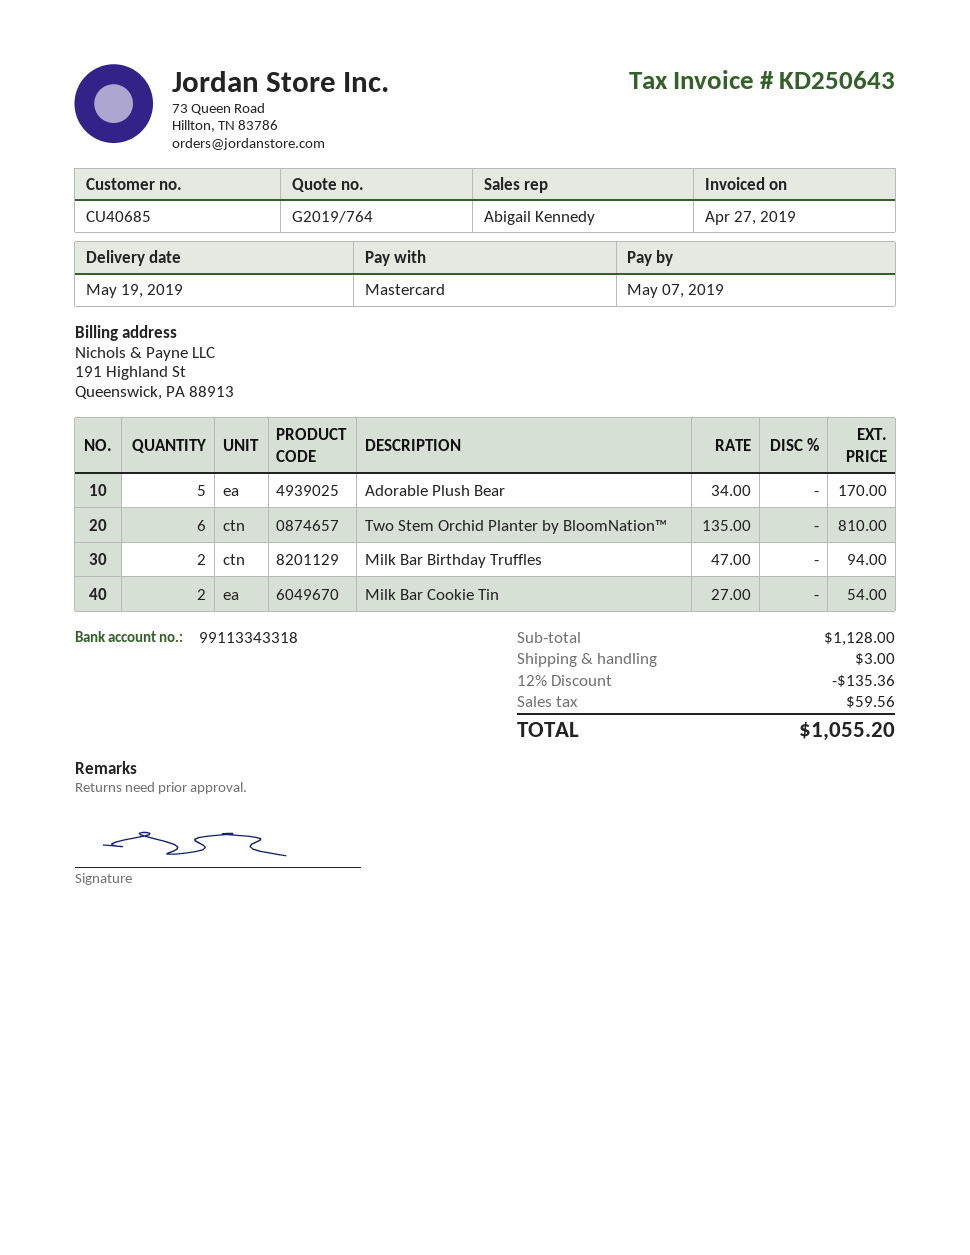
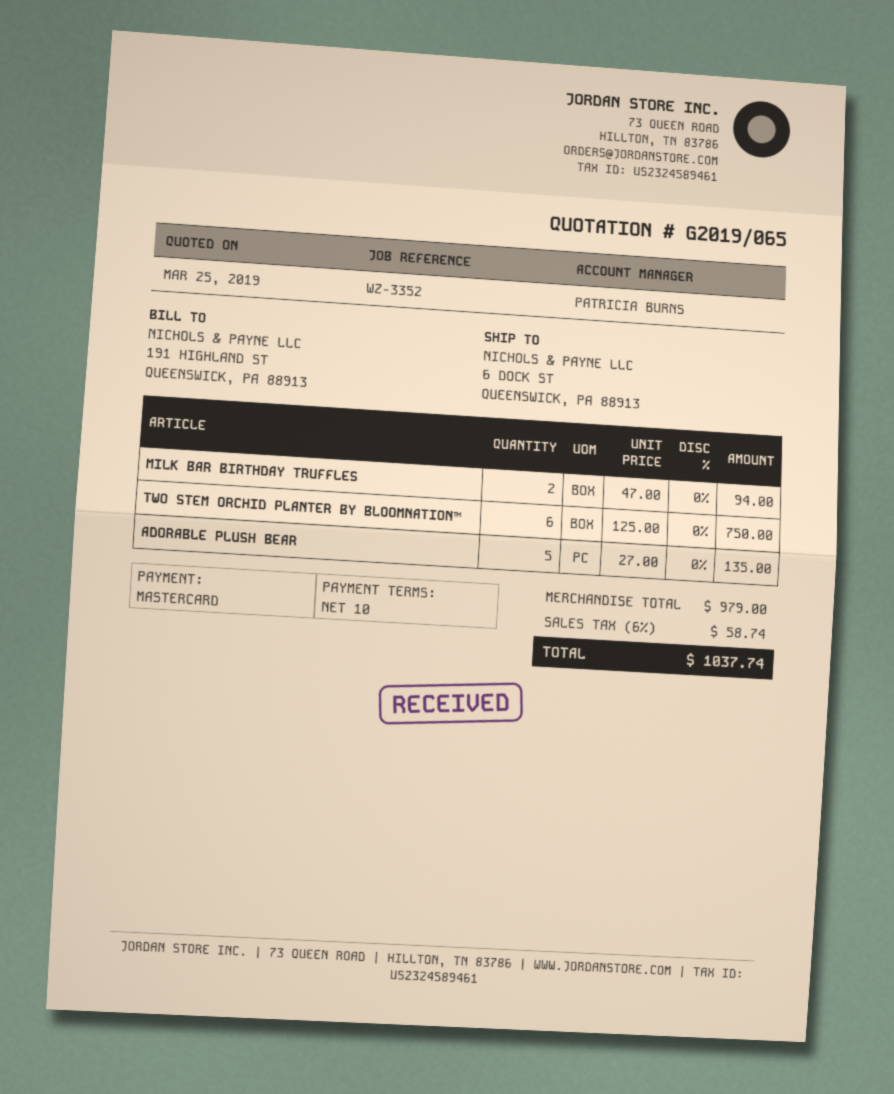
quote number: G2019/764 -> G2019/065
sales rep: Abigail Kennedy -> PATRICIA BURNS
Adorable Plush Bear: 5 x 34.00 = 170.00 -> 5 x 27.00 = 135.00
Two Stem Orchid Planter by BloomNation™: 6 x 135.00 = 810.00 -> 6 x 125.00 = 750.00
Milk Bar Cookie Tin: 2 x 27.00 = 54.00 -> none
subtotal: 1128.00 -> 979.00
discount: 12% = 135.36 -> none
shipping: 3.00 -> none
tax: 59.56 -> 58.74
total: 1055.20 -> 1037.74

